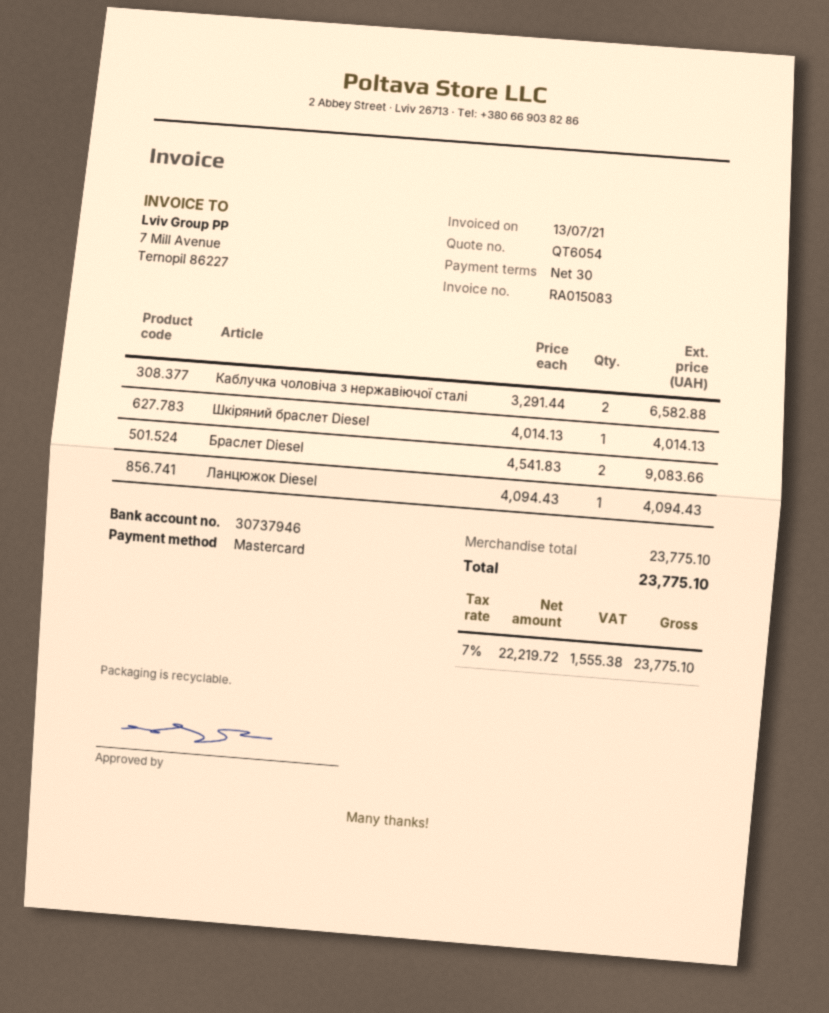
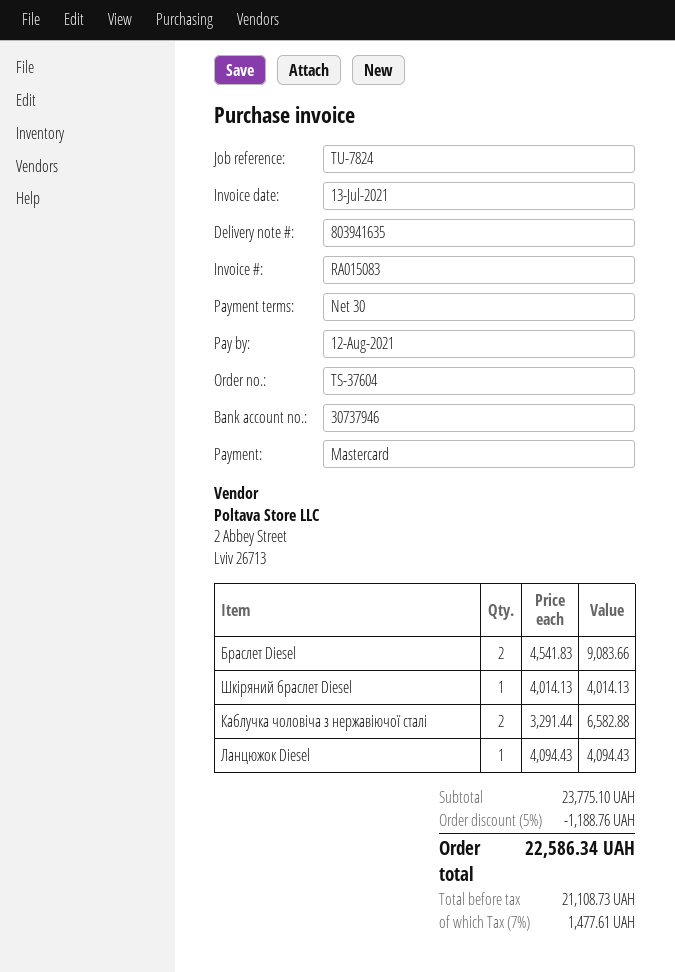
discount: none -> 5% = 1188.76
net: 22219.72 -> 21108.73
tax: 7% = 1555.38 -> 7% = 1477.61
total: 23775.10 -> 22586.34

